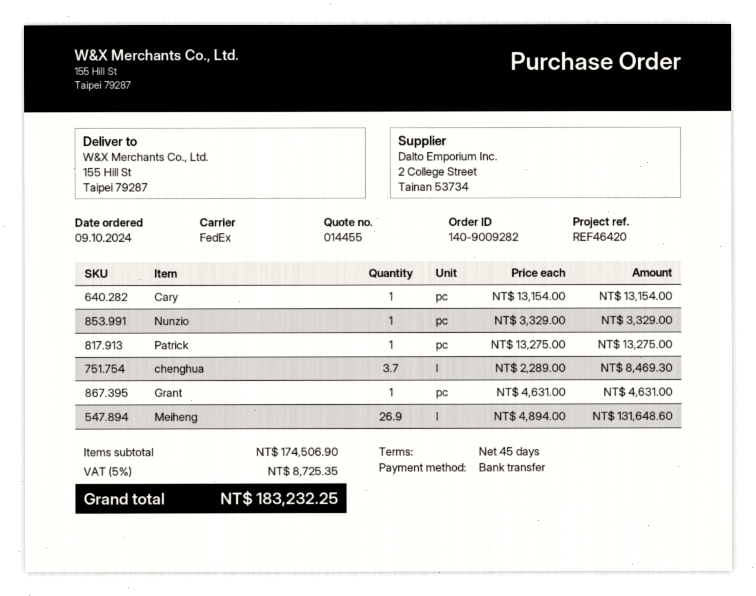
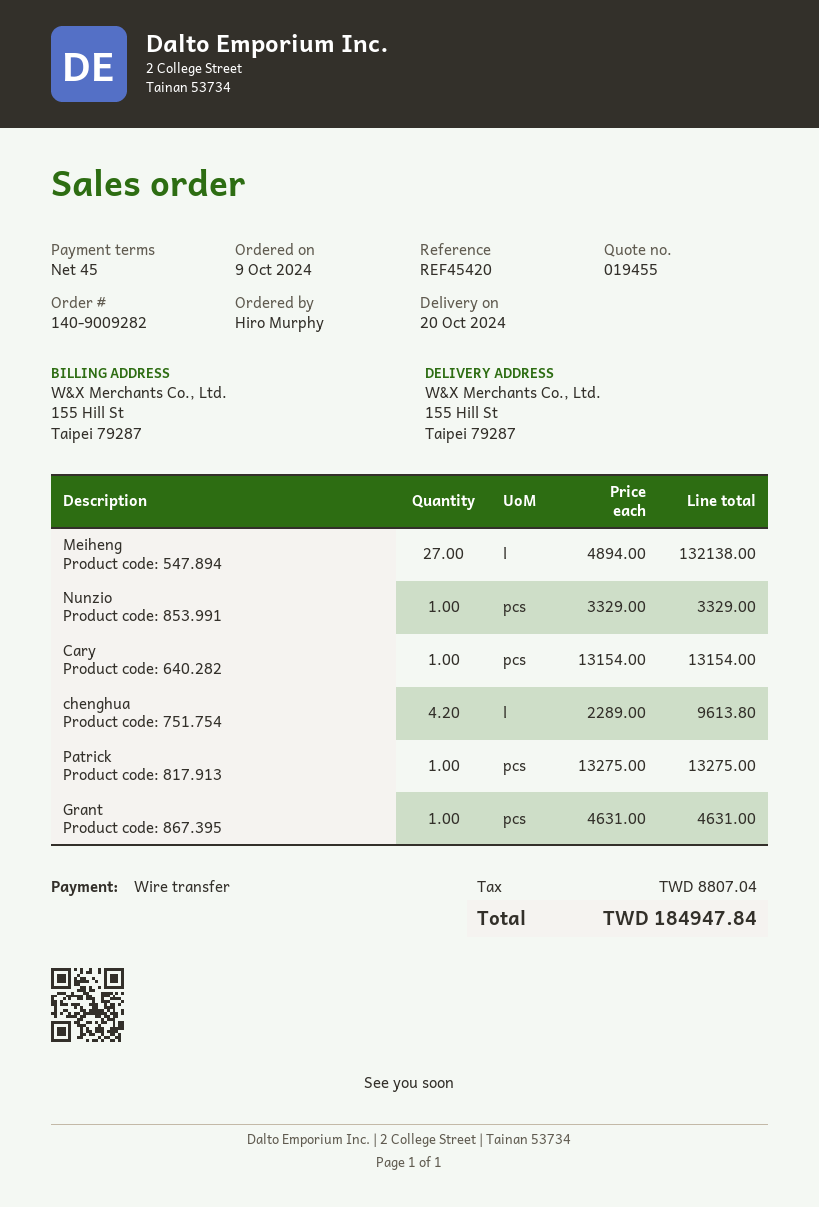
quote number: 014455 -> 019455
reference: REF46420 -> REF45420
chenghua: 3.7 x 2289.00 = 8469.30 -> 4.2 x 2289.00 = 9613.80
Meiheng: 26.9 x 4894.00 = 131648.60 -> 27 x 4894.00 = 132138.00
tax: 8725.35 -> 8807.04
total: 183232.25 -> 184947.84

